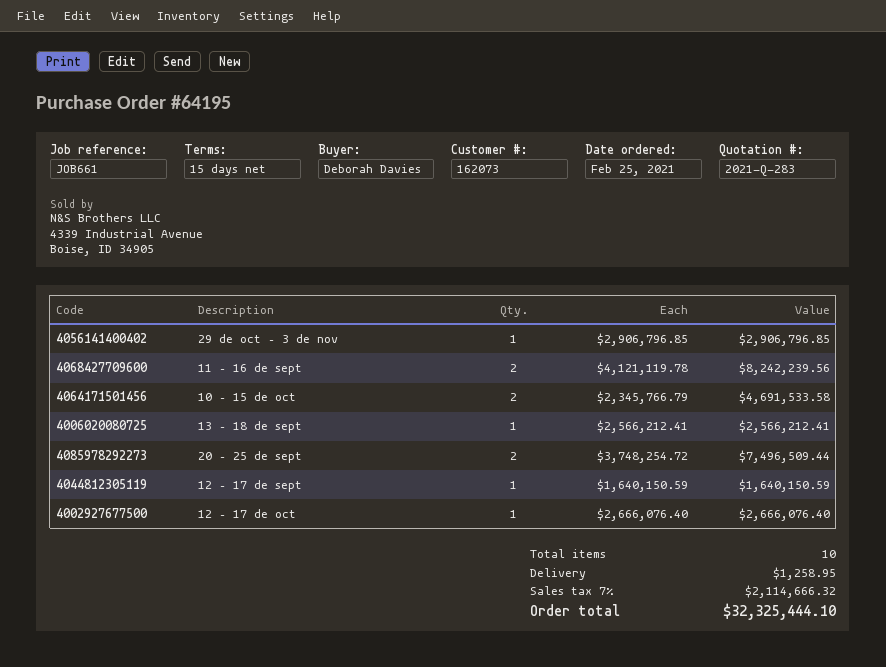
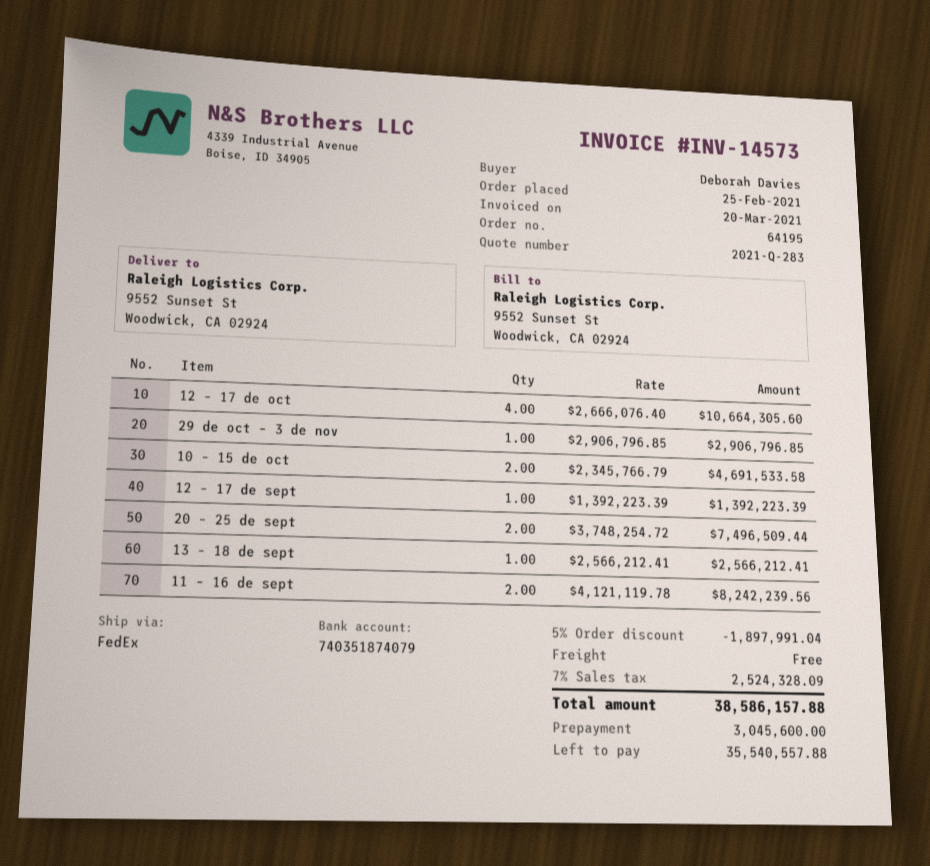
12 – 17 de sept: 1 x 1640150.59 = 1640150.59 -> 1 x 1392223.39 = 1392223.39
12 – 17 de oct: 1 x 2666076.40 = 2666076.40 -> 4 x 2666076.40 = 10664305.60
discount: none -> 5% = 1897991.04
shipping: 1258.95 -> 0.00
tax: 7% = 2114666.32 -> 7% = 2524328.09
total: 32325444.10 -> 38586157.88

